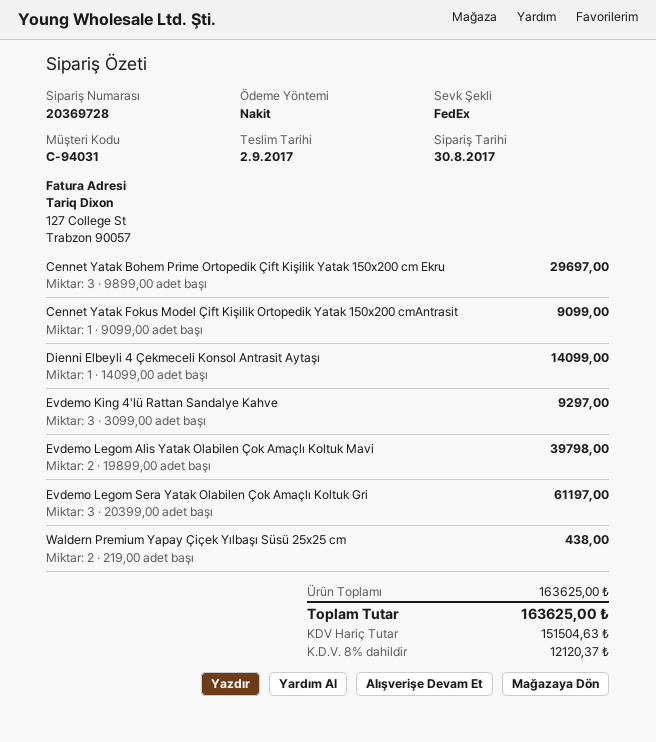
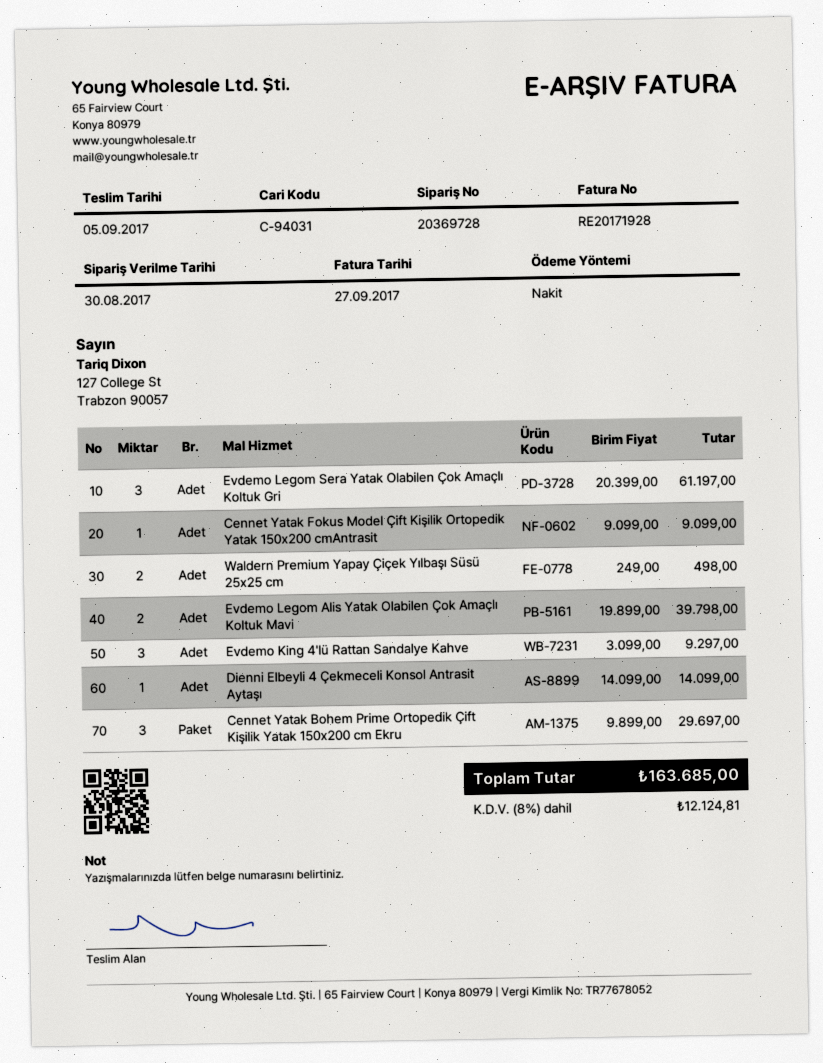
delivery date: 2017-09-02 -> 2017-09-05
Waldern Premium Yapay Çiçek Yılbaşı Süsü 25x25 cm: 2 x 219.00 = 438.00 -> 2 x 249.00 = 498.00
tax: 8% = 12120.37 -> 8% = 12124.81
total: 163625.00 -> 163685.00

